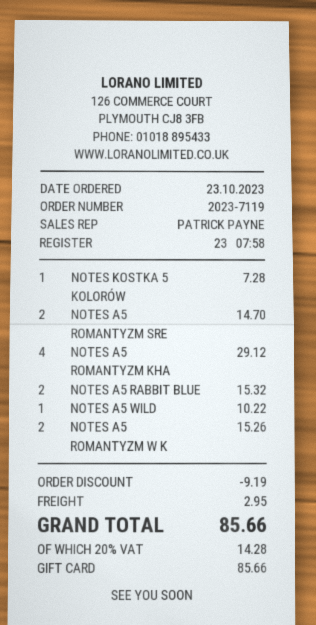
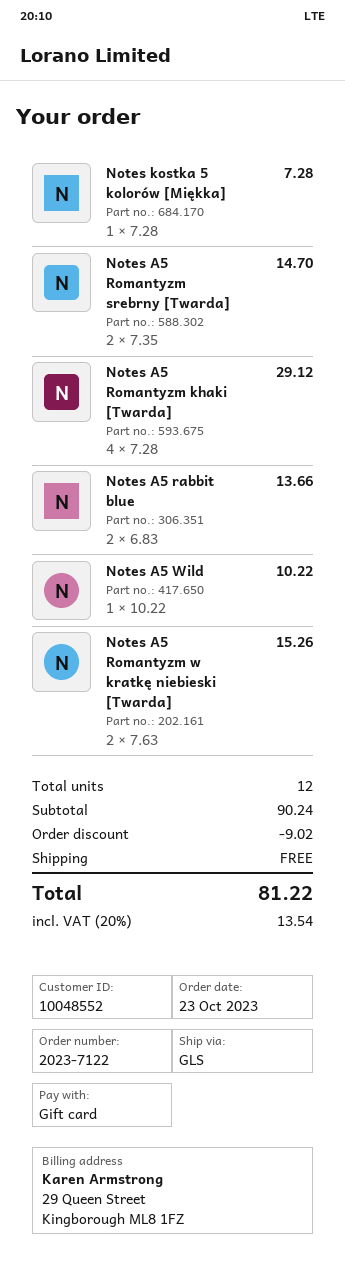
order number: 2023-7119 -> 2023-7122
NOTES A5 RABBIT BLUE: 2 for 15.32 -> 2 for 13.66
discount: 9.19 -> 9.02
shipping: 2.95 -> 0.00
tax: 20% = 14.28 -> 20% = 13.54
total: 85.66 -> 81.22

